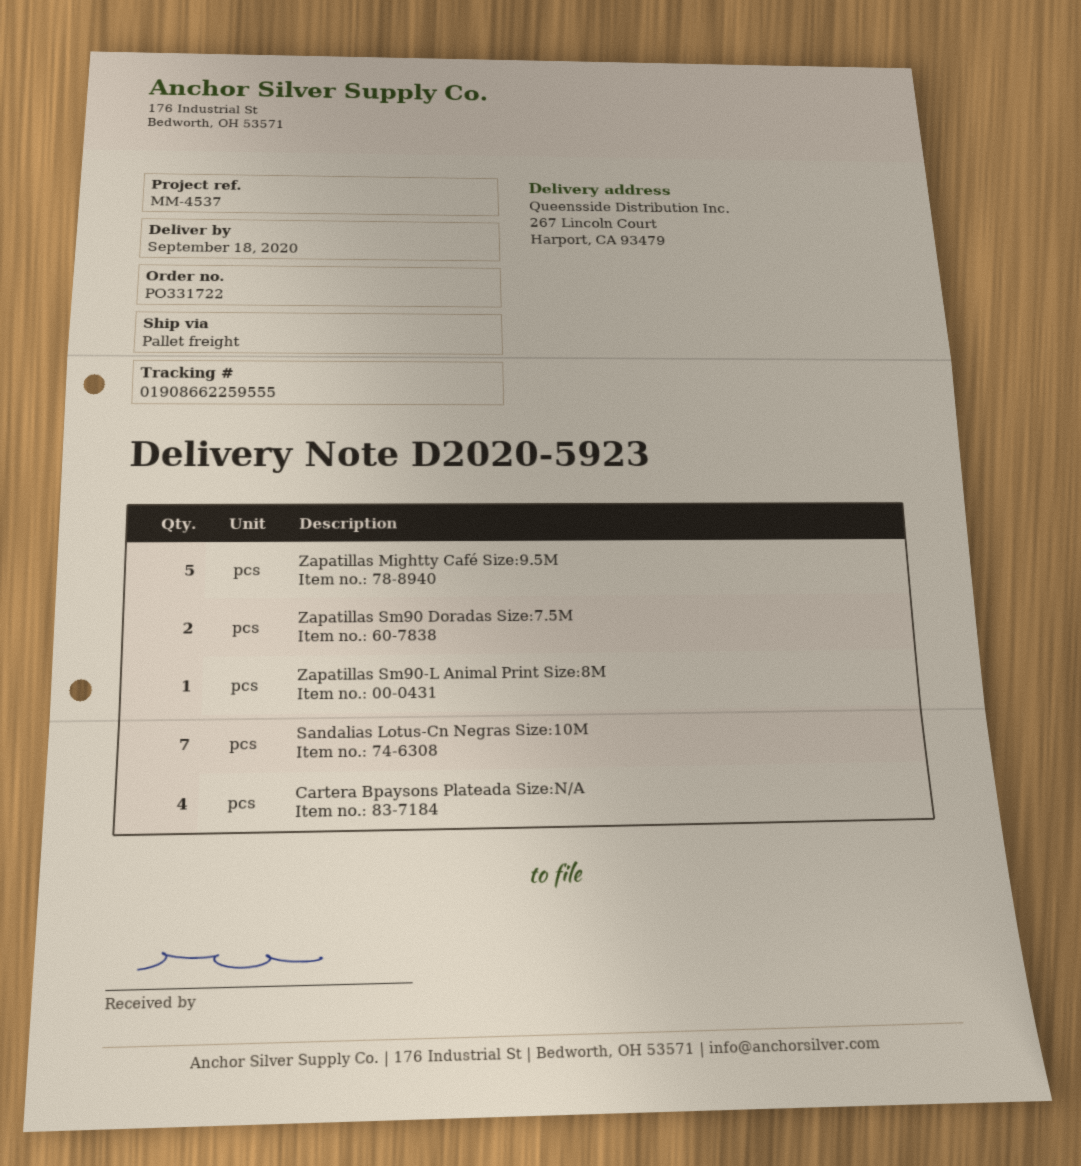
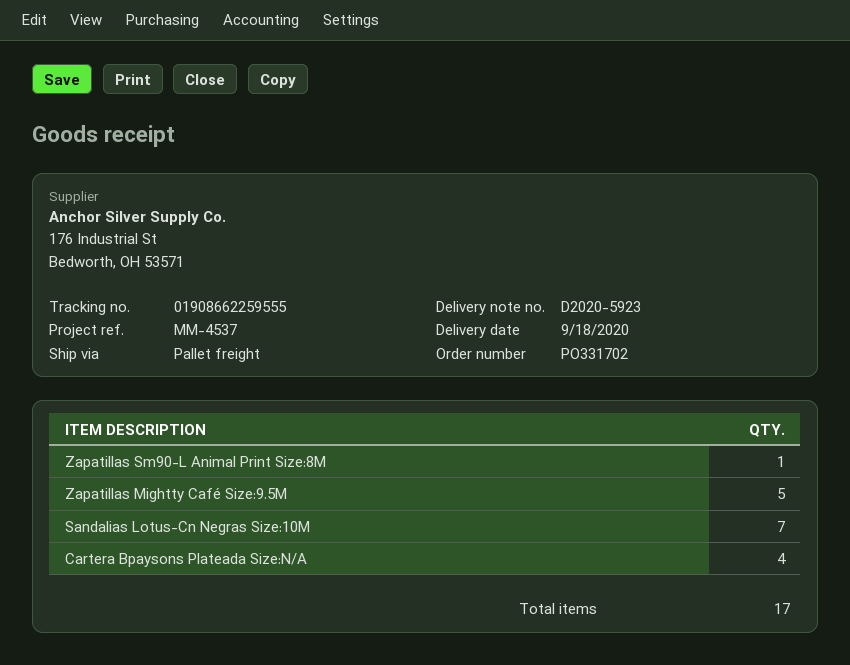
order number: PO331722 -> PO331702
Zapatillas Sm90 Doradas Size:7.5M: 2 -> none

